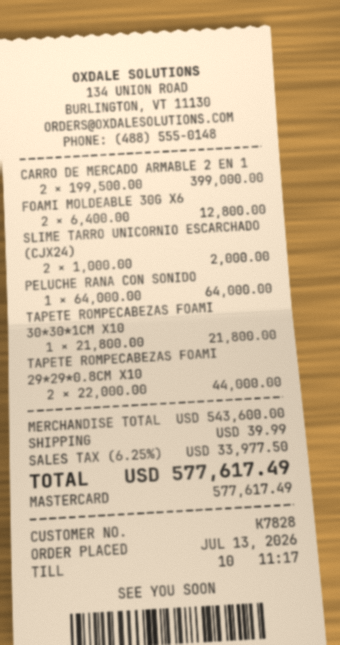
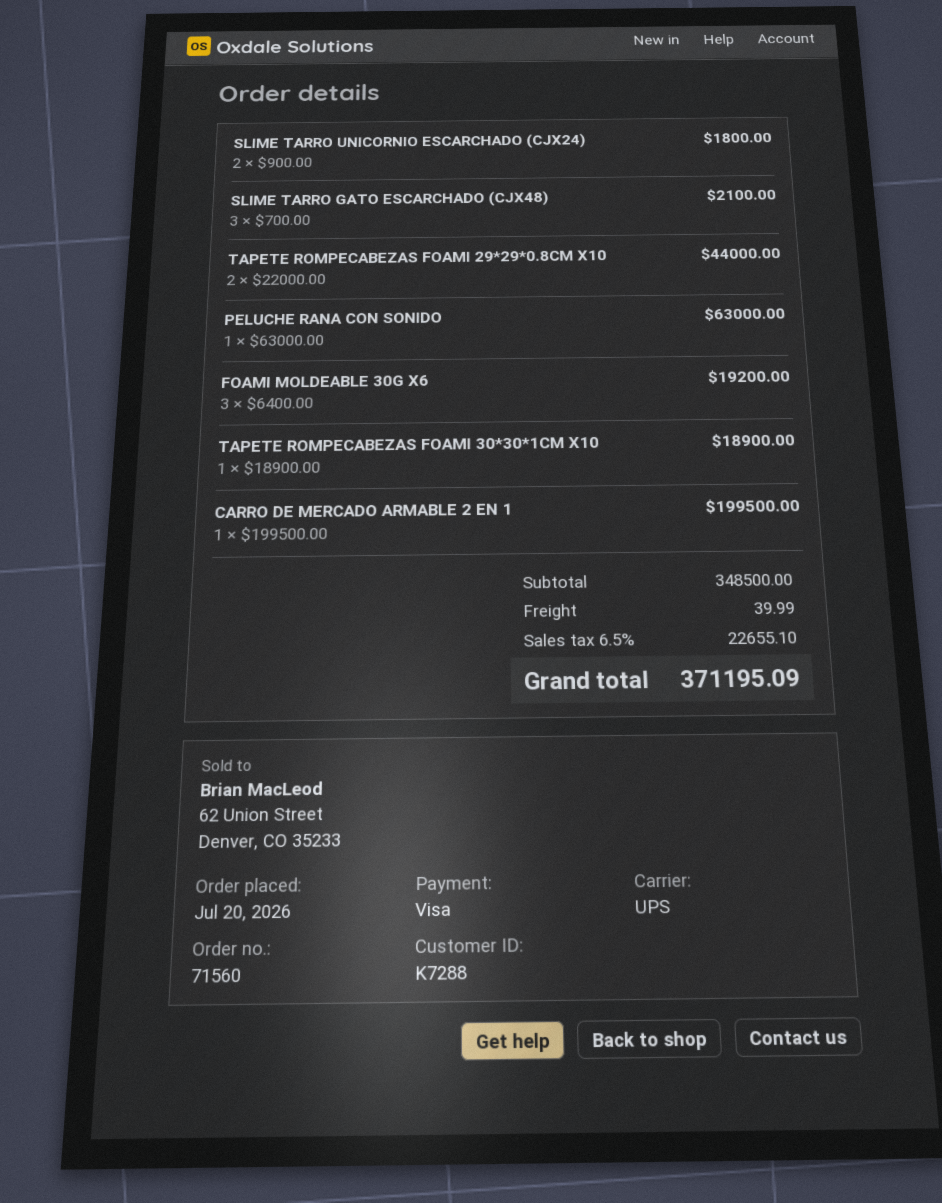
order date: 2026-07-13 -> 2026-07-20
customer number: K7828 -> K7288
payment method: Mastercard -> Visa
CARRO DE MERCADO ARMABLE 2 EN 1: 2 x 199500.00 = 399000.00 -> 1 x 199500.00 = 199500.00
FOAMI MOLDEABLE 30G X6: 2 x 6400.00 = 12800.00 -> 3 x 6400.00 = 19200.00
SLIME TARRO UNICORNIO ESCARCHADO (CJX24): 2 x 1000.00 = 2000.00 -> 2 x 900.00 = 1800.00
PELUCHE RANA CON SONIDO: 1 x 64000.00 = 64000.00 -> 1 x 63000.00 = 63000.00
TAPETE ROMPECABEZAS FOAMI 30*30*1CM X10: 1 x 21800.00 = 21800.00 -> 1 x 18900.00 = 18900.00
SLIME TARRO GATO ESCARCHADO (CJX48): none -> 3 x 700.00 = 2100.00
subtotal: 543600.00 -> 348500.00
tax: 6.25% = 33977.50 -> 6.5% = 22655.10
total: 577617.49 -> 371195.09

